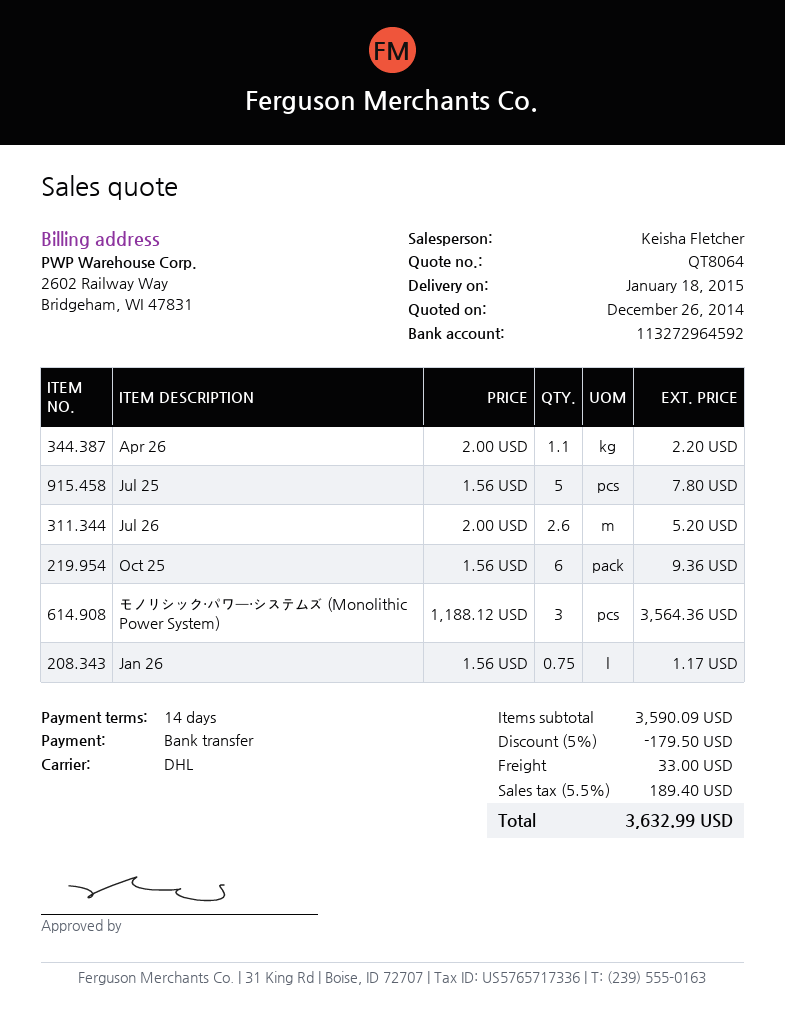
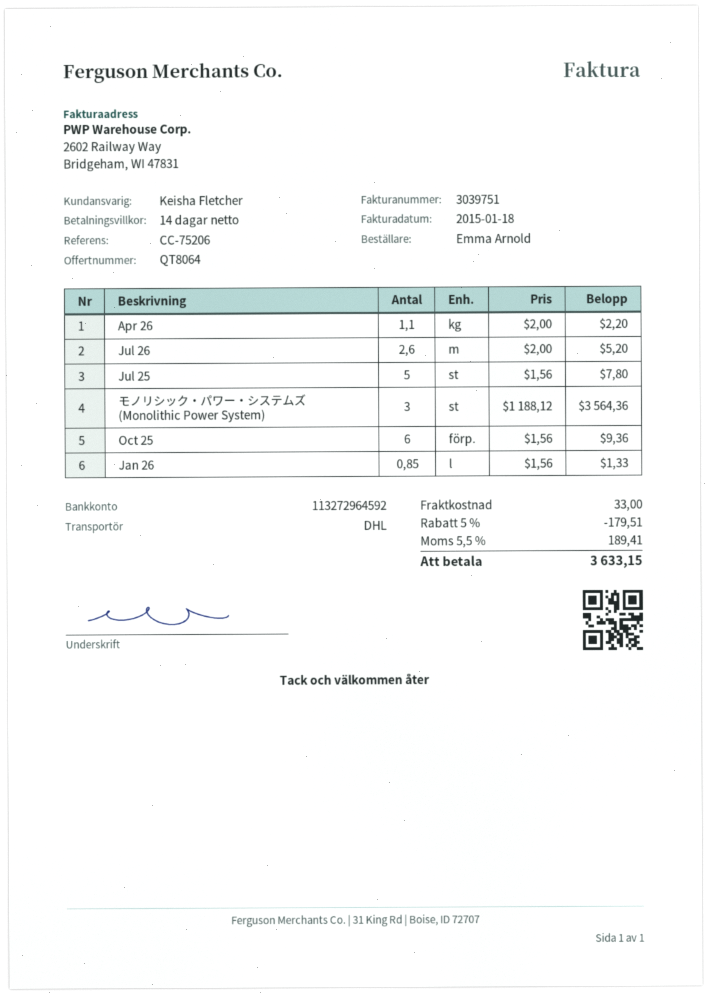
Jan 26: 0.75 x 1.56 = 1.17 -> 0.85 x 1.56 = 1.33
discount: 5% = 179.50 -> 5% = 179.51
tax: 5.5% = 189.40 -> 5.5% = 189.41
total: 3632.99 -> 3633.15

